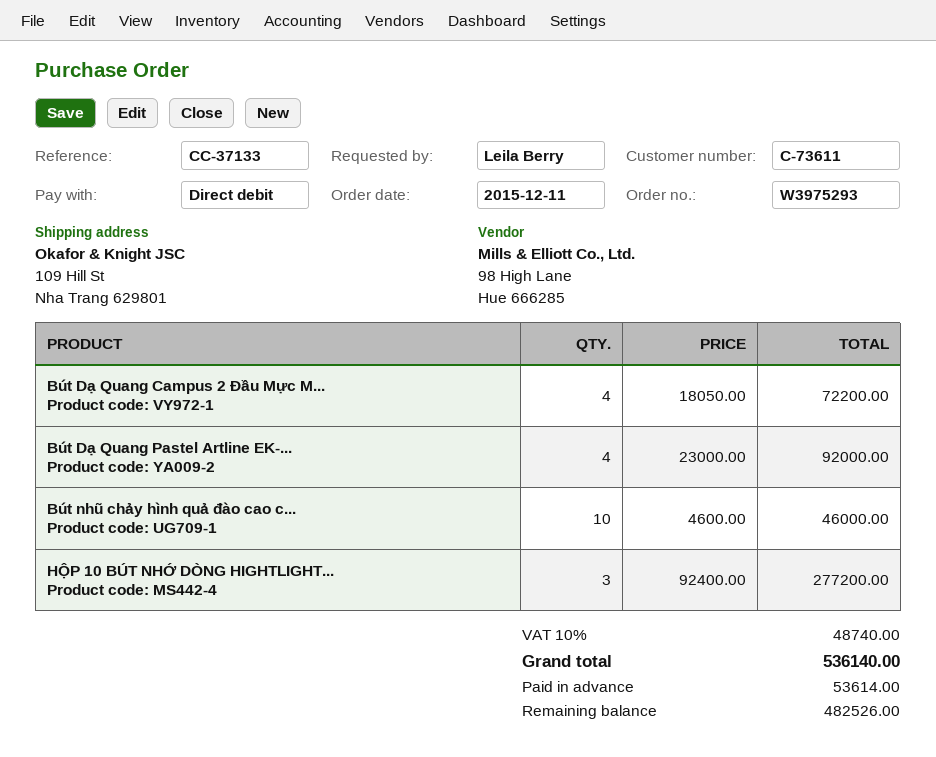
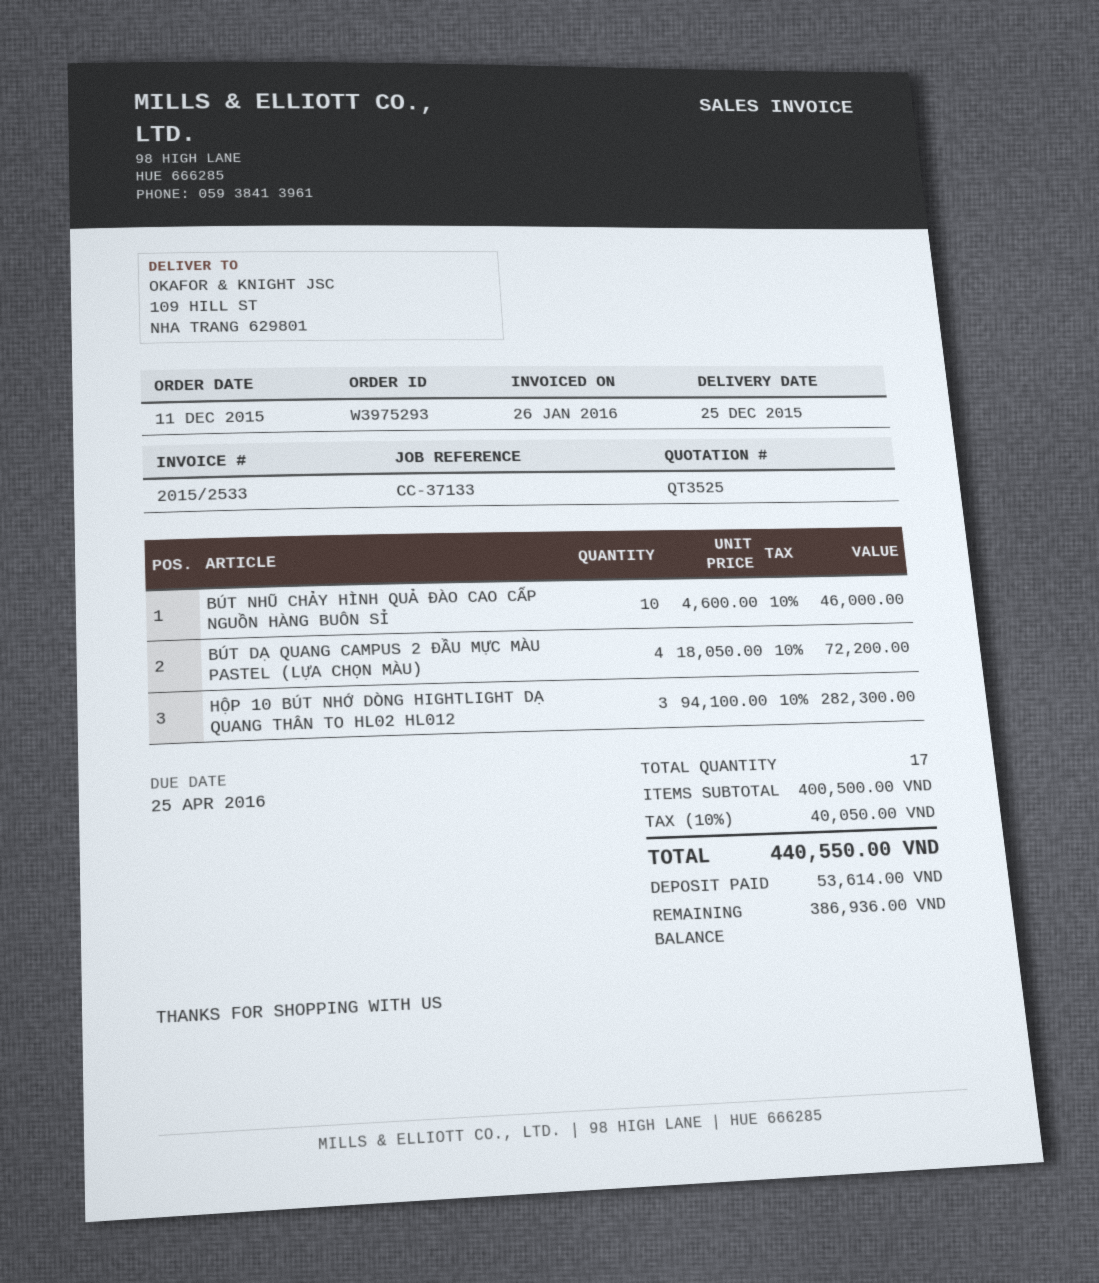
Bút Dạ Quang Pastel Artline EK-...: 4 x 23000.00 = 92000.00 -> none
HỘP 10 BÚT NHỚ DÒNG HIGHTLIGHT...: 3 x 92400.00 = 277200.00 -> 3 x 94100.00 = 282300.00
tax: 10% = 48740.00 -> 10% = 40050.00
total: 536140.00 -> 440550.00
balance: 482526.00 -> 386936.00

